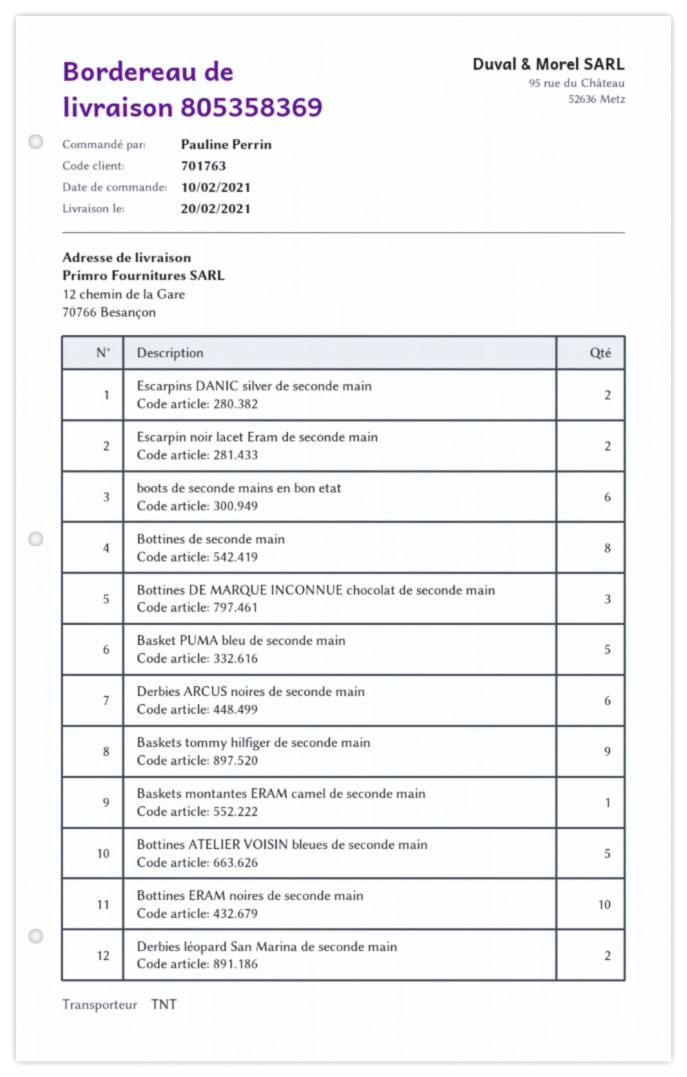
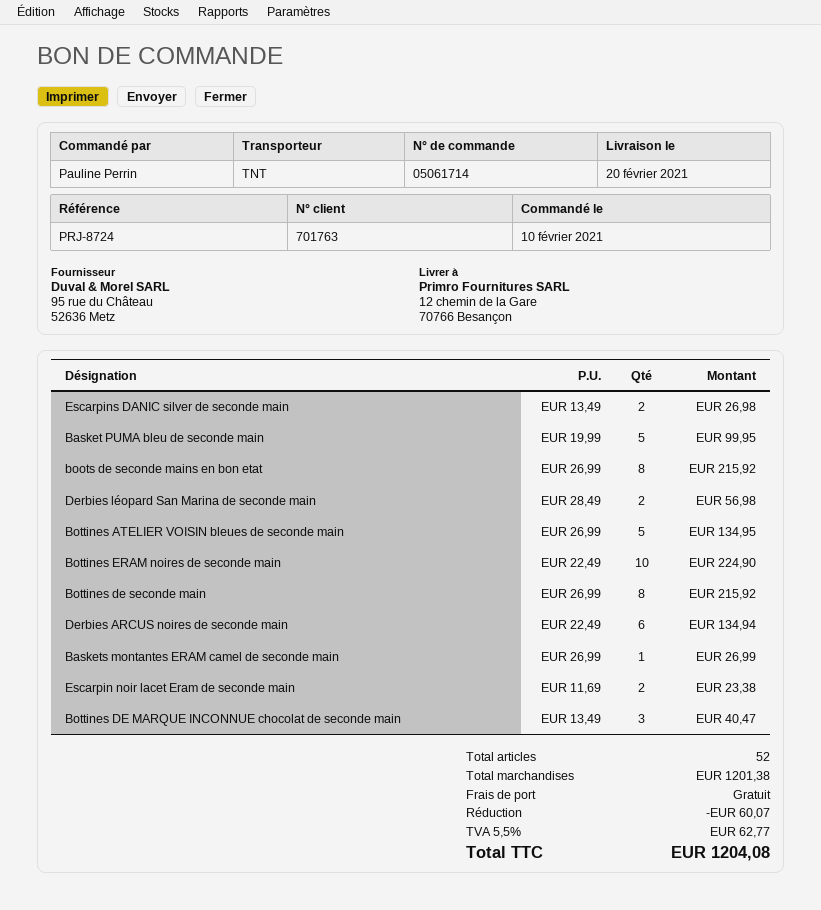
boots de seconde mains en bon etat: 6 -> 8
Baskets tommy hilfiger de seconde main: 9 -> none

